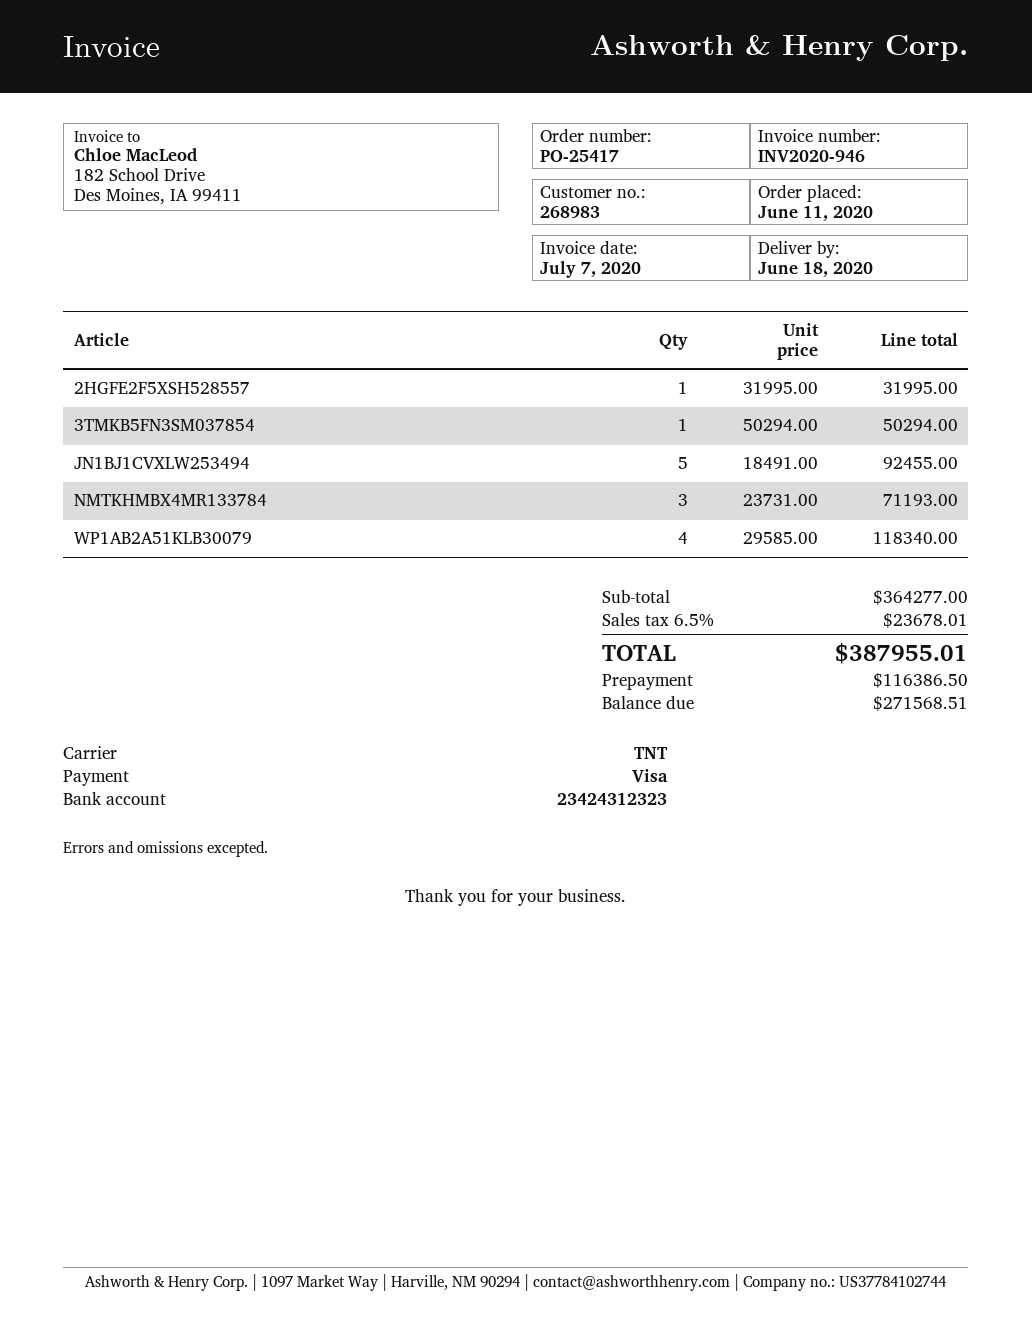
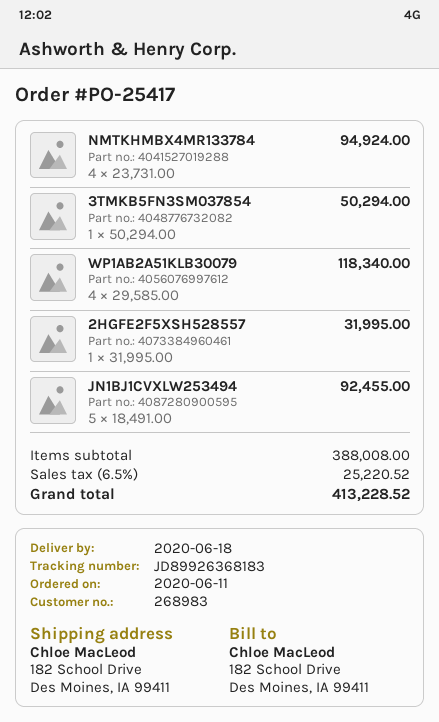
NMTKHMBX4MR133784: 3 x 23731.00 = 71193.00 -> 4 x 23731.00 = 94924.00
subtotal: 364277.00 -> 388008.00
tax: 6.5% = 23678.01 -> 6.5% = 25220.52
total: 387955.01 -> 413228.52

